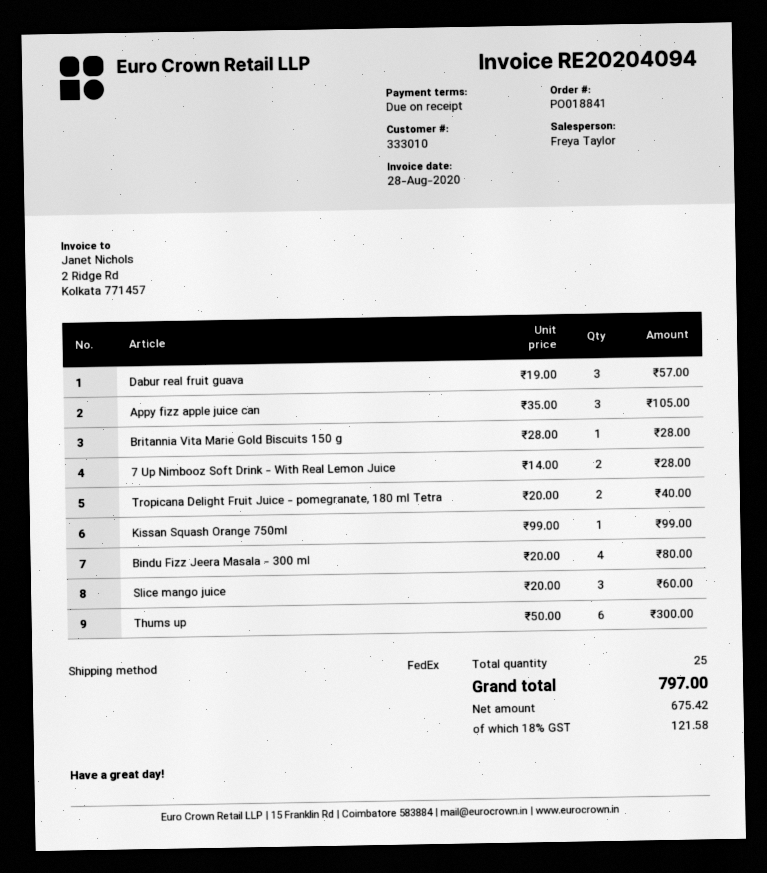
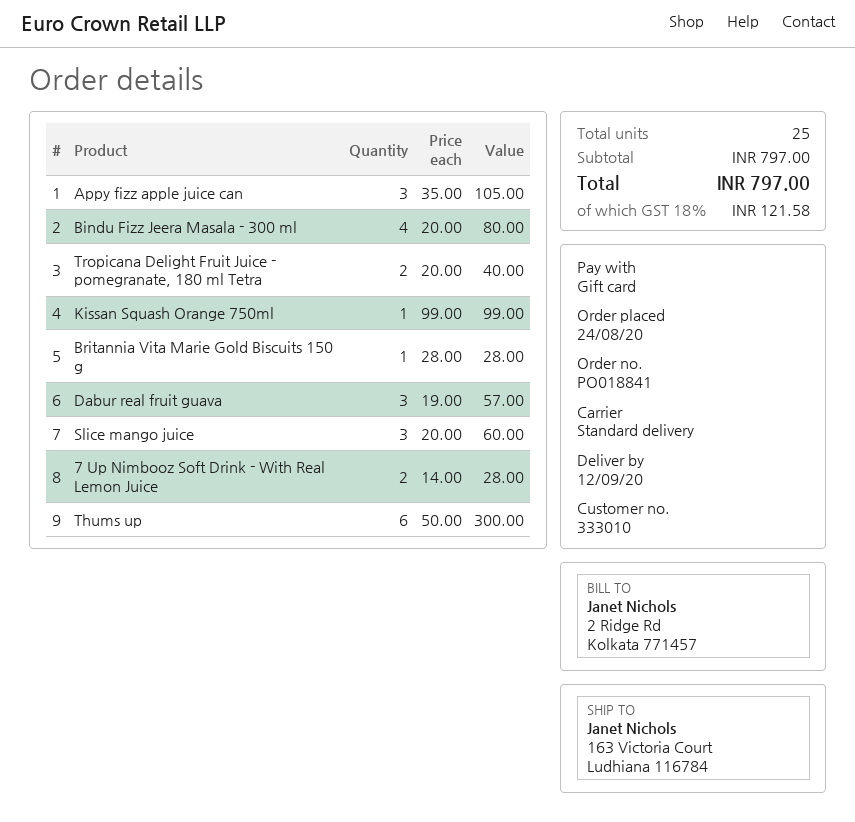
shipping method: FedEx -> standard

